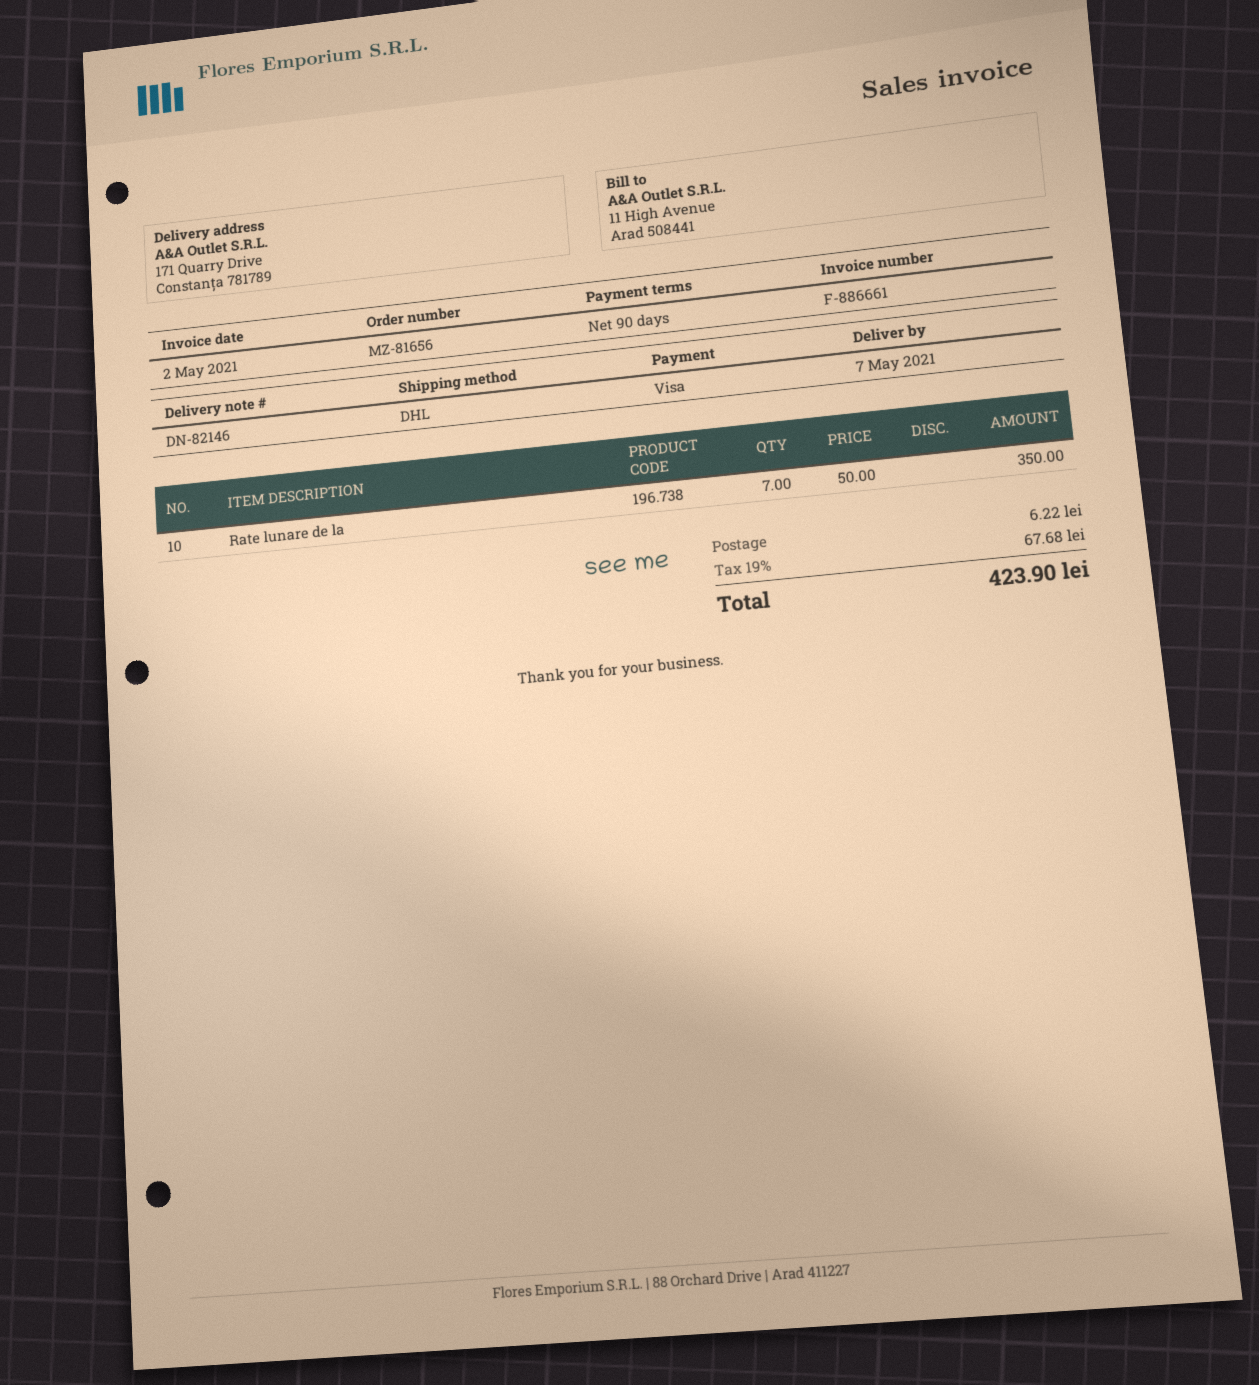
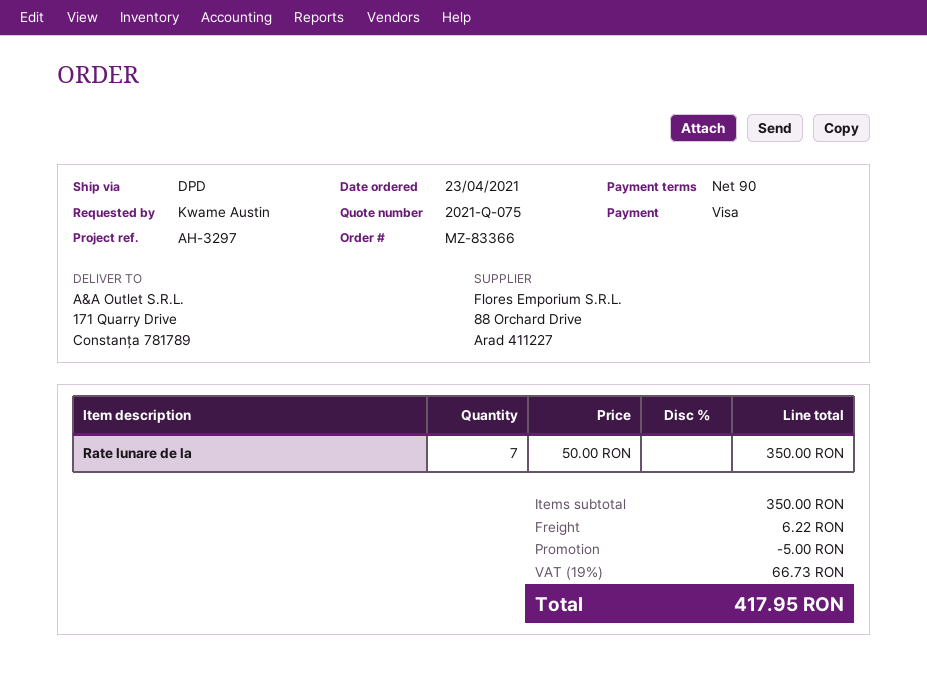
order number: MZ-81656 -> MZ-83366
shipping method: DHL -> DPD
discount: none -> 5.00
tax: 19% = 67.68 -> 19% = 66.73
total: 423.90 -> 417.95

